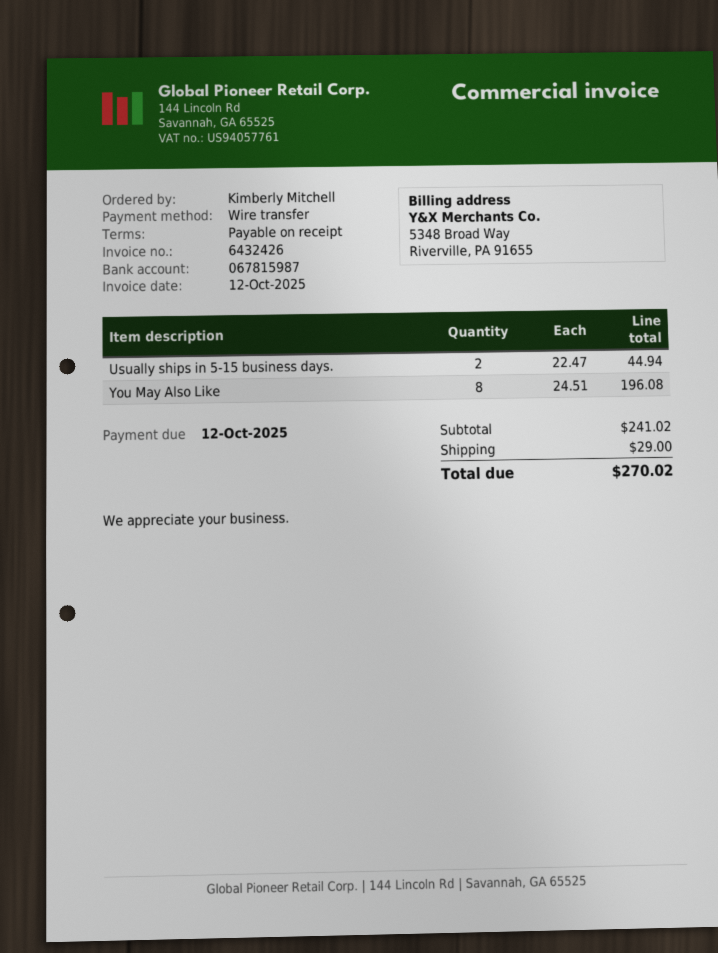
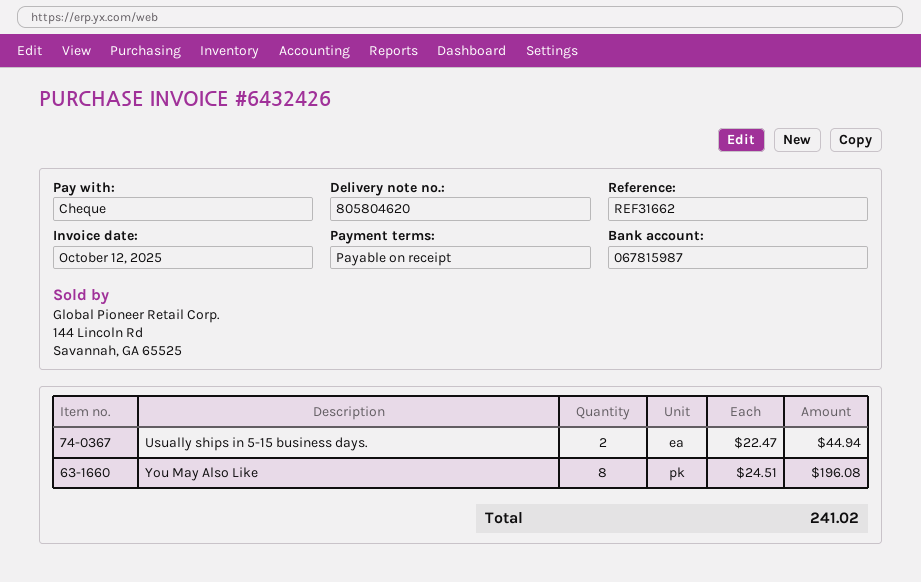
payment method: bank transfer -> cheque
shipping: 29.00 -> none
total: 270.02 -> 241.02

